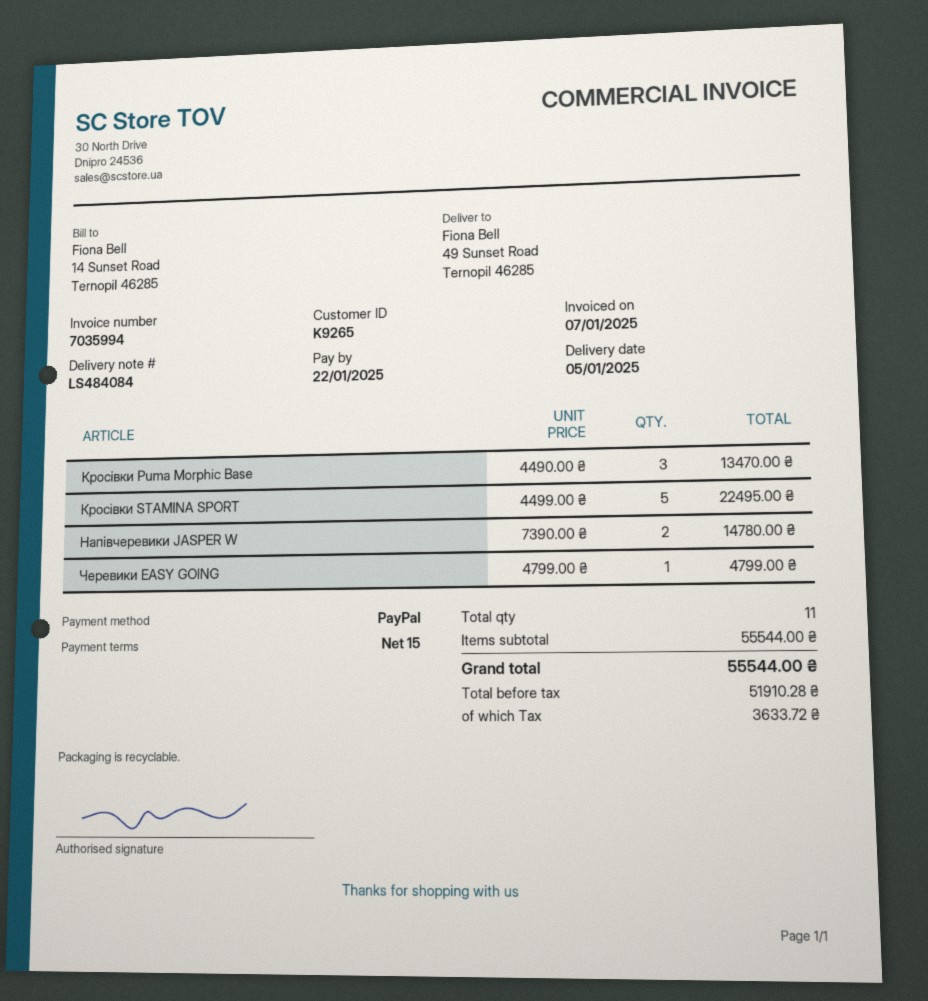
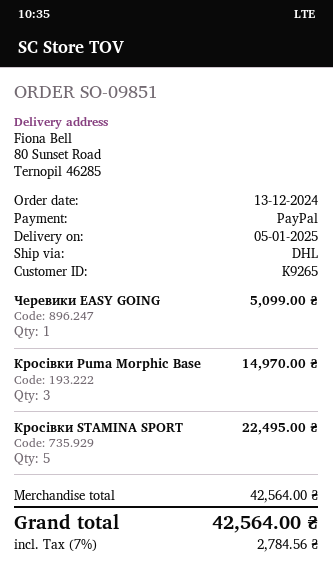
ship to: 49 Sunset Road, Ternopil 46285 -> 80 Sunset Road, Ternopil 46285
Кросівки Puma Morphic Base: 3 for 13470.00 -> 3 for 14970.00
Напівчеревики JASPER W: 2 for 14780.00 -> none
Черевики EASY GOING: 1 for 4799.00 -> 1 for 5099.00
subtotal: 55544.00 -> 42564.00
tax: 3633.72 -> 2784.56
total: 55544.00 -> 42564.00

